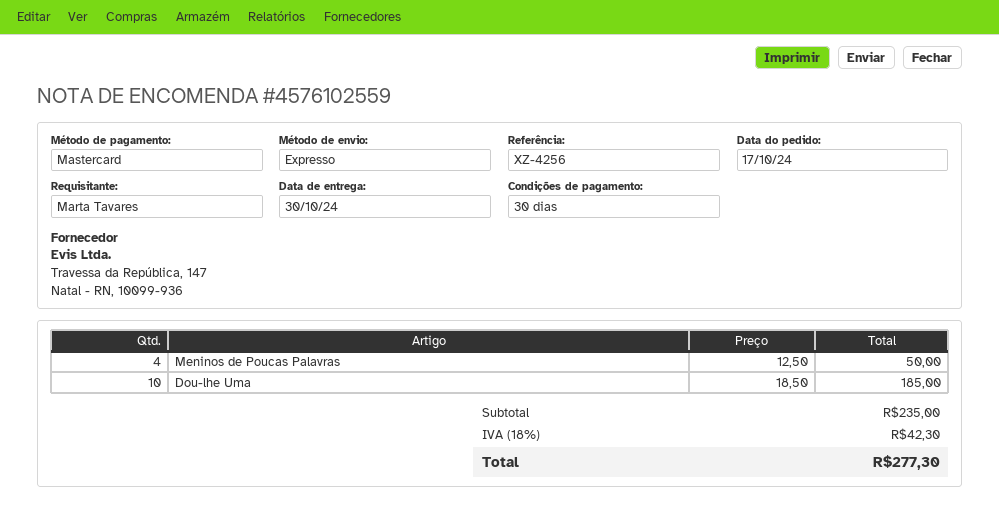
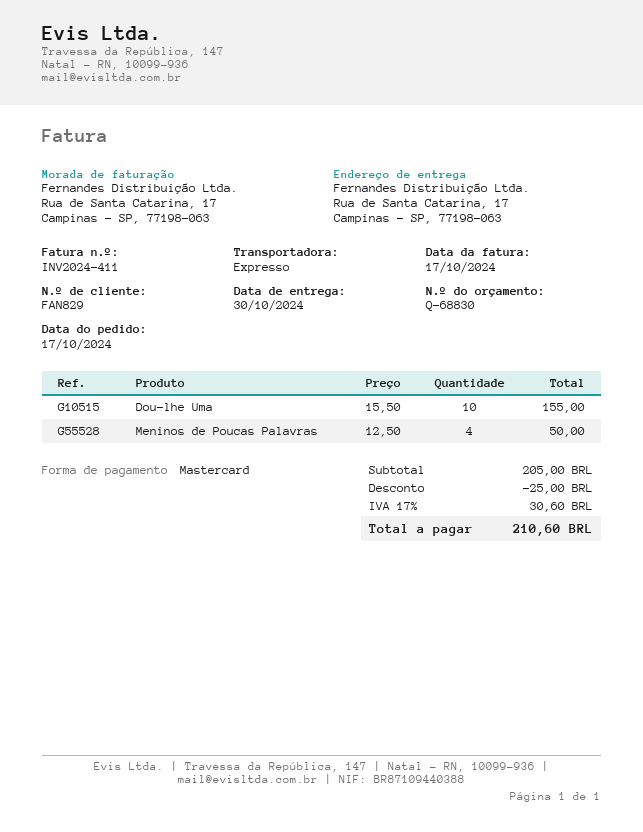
Dou-lhe Uma: 10 x 18.50 = 185.00 -> 10 x 15.50 = 155.00
subtotal: 235.00 -> 205.00
discount: none -> 25.00
tax: 18% = 42.30 -> 17% = 30.60
total: 277.30 -> 210.60

